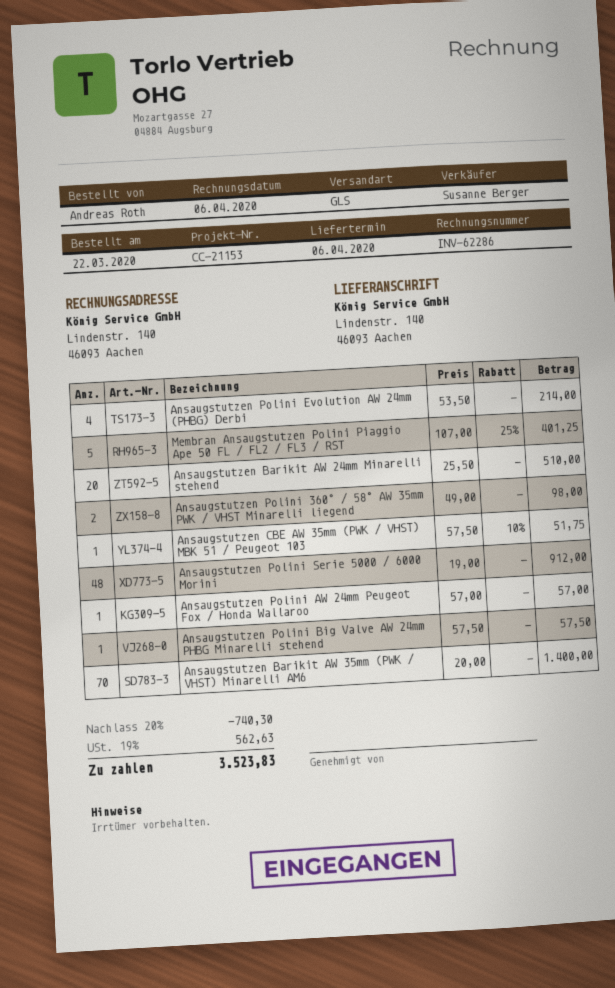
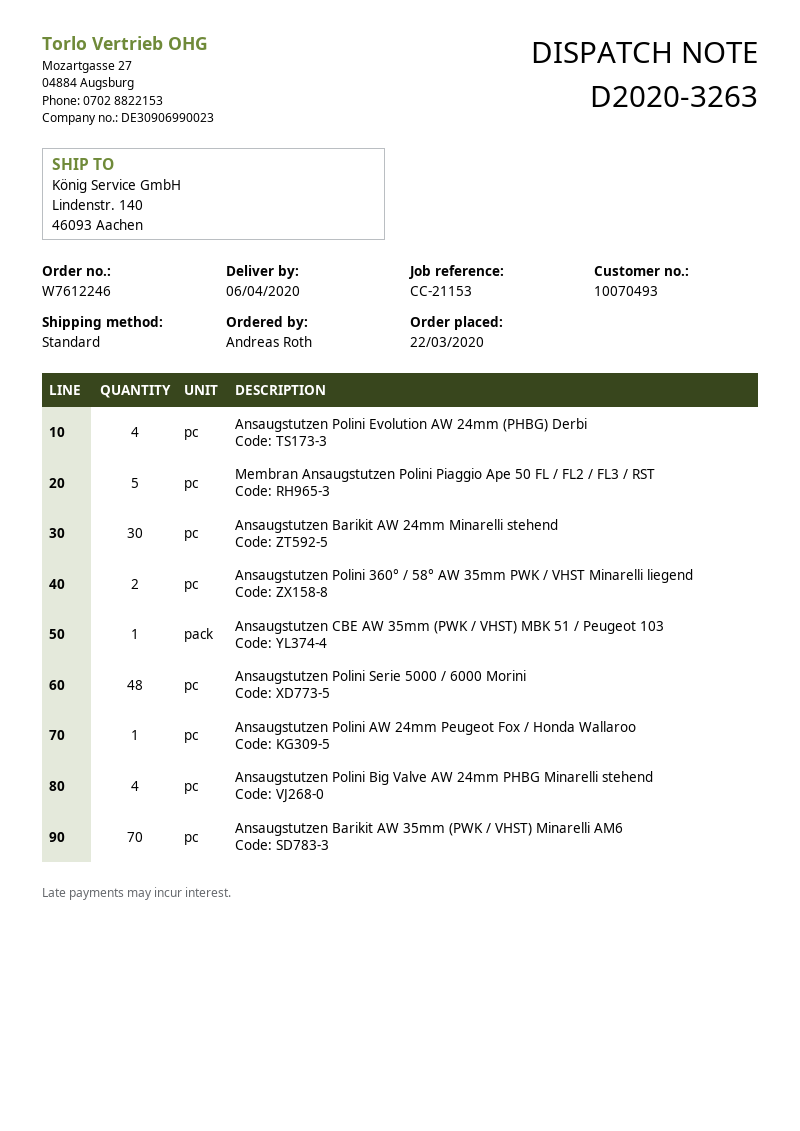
shipping method: GLS -> standard
Ansaugstutzen Barikit AW 24mm Minarelli stehend: 20 -> 30
Ansaugstutzen Polini Big Valve AW 24mm PHBG Minarelli stehend: 1 -> 4

